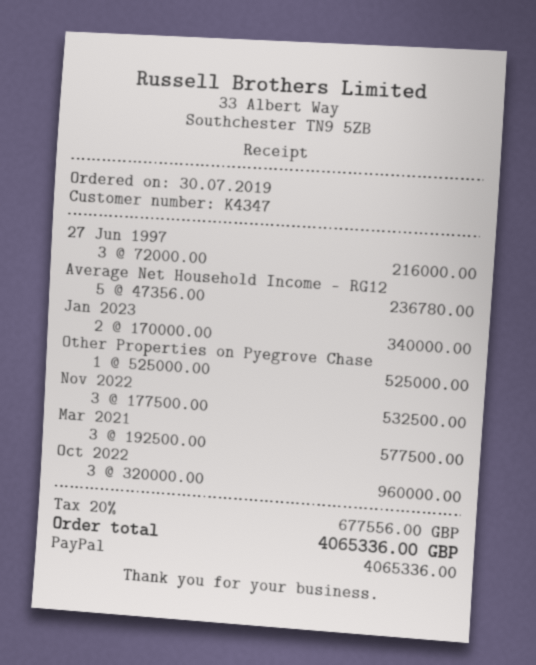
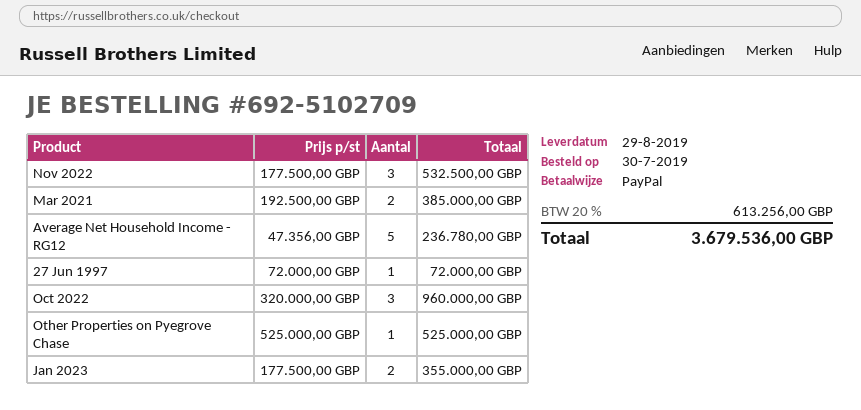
27 Jun 1997: 3 x 72000.00 = 216000.00 -> 1 x 72000.00 = 72000.00
Jan 2023: 2 x 170000.00 = 340000.00 -> 2 x 177500.00 = 355000.00
Mar 2021: 3 x 192500.00 = 577500.00 -> 2 x 192500.00 = 385000.00
tax: 20% = 677556.00 -> 20% = 613256.00
total: 4065336.00 -> 3679536.00

